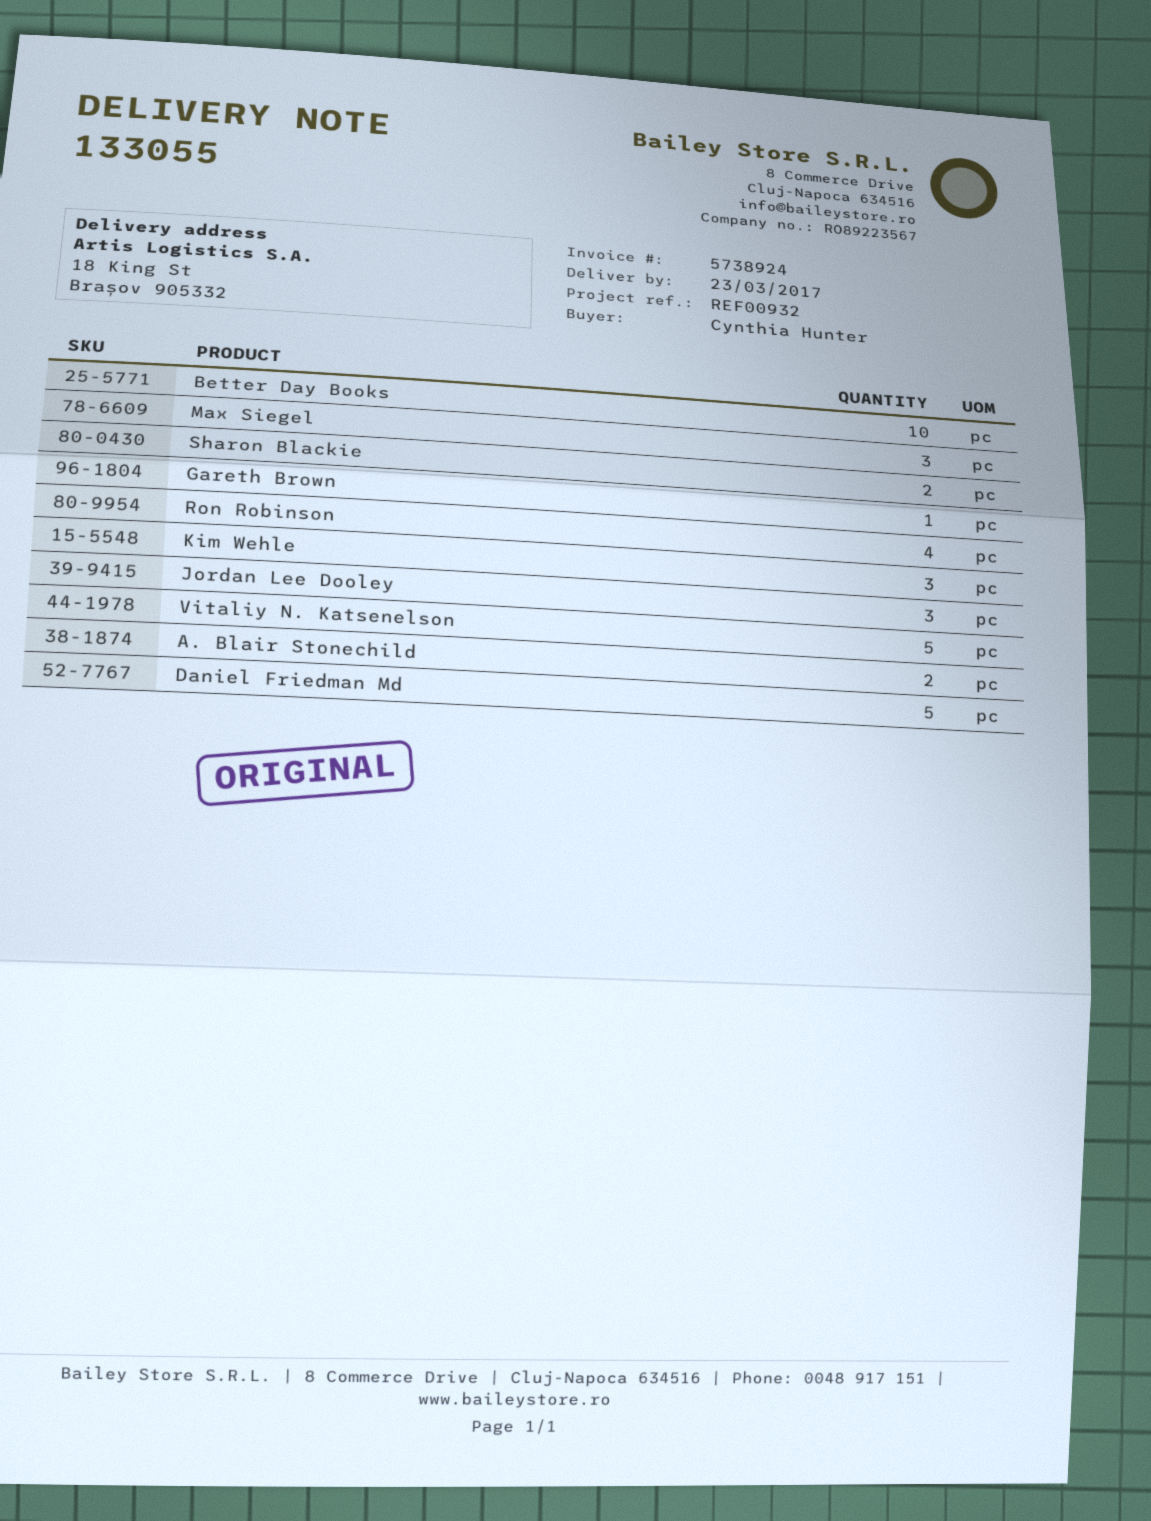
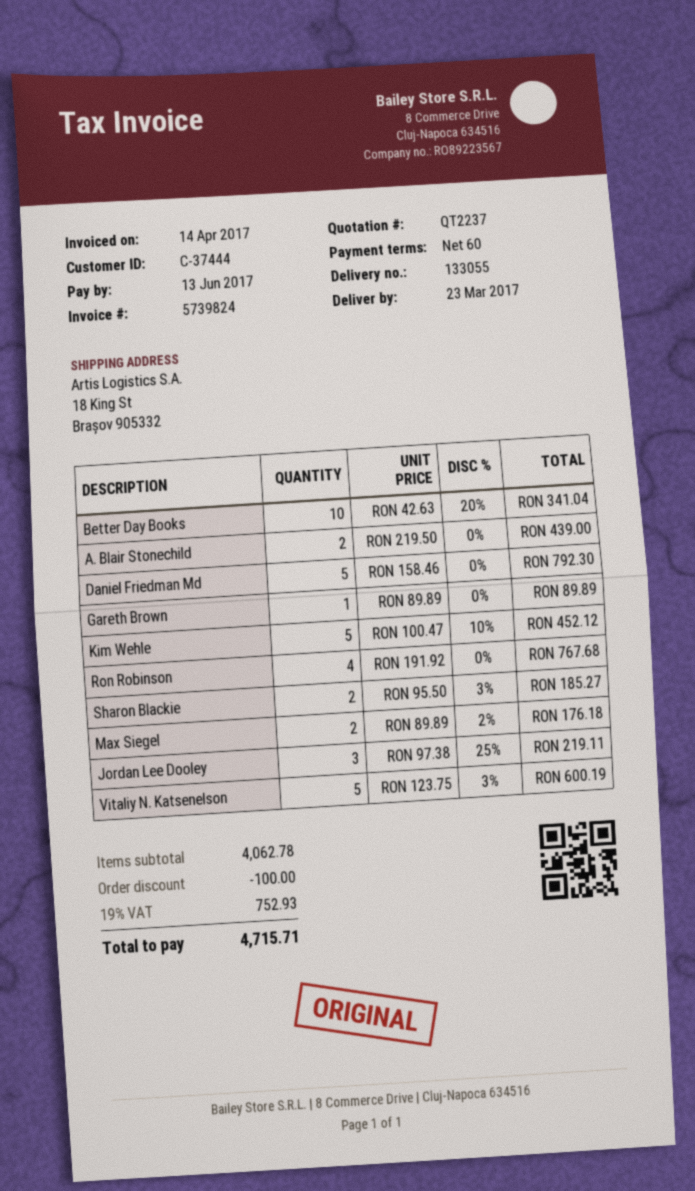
invoice number: 5738924 -> 5739824
Max Siegel: 3 -> 2
Kim Wehle: 3 -> 5

